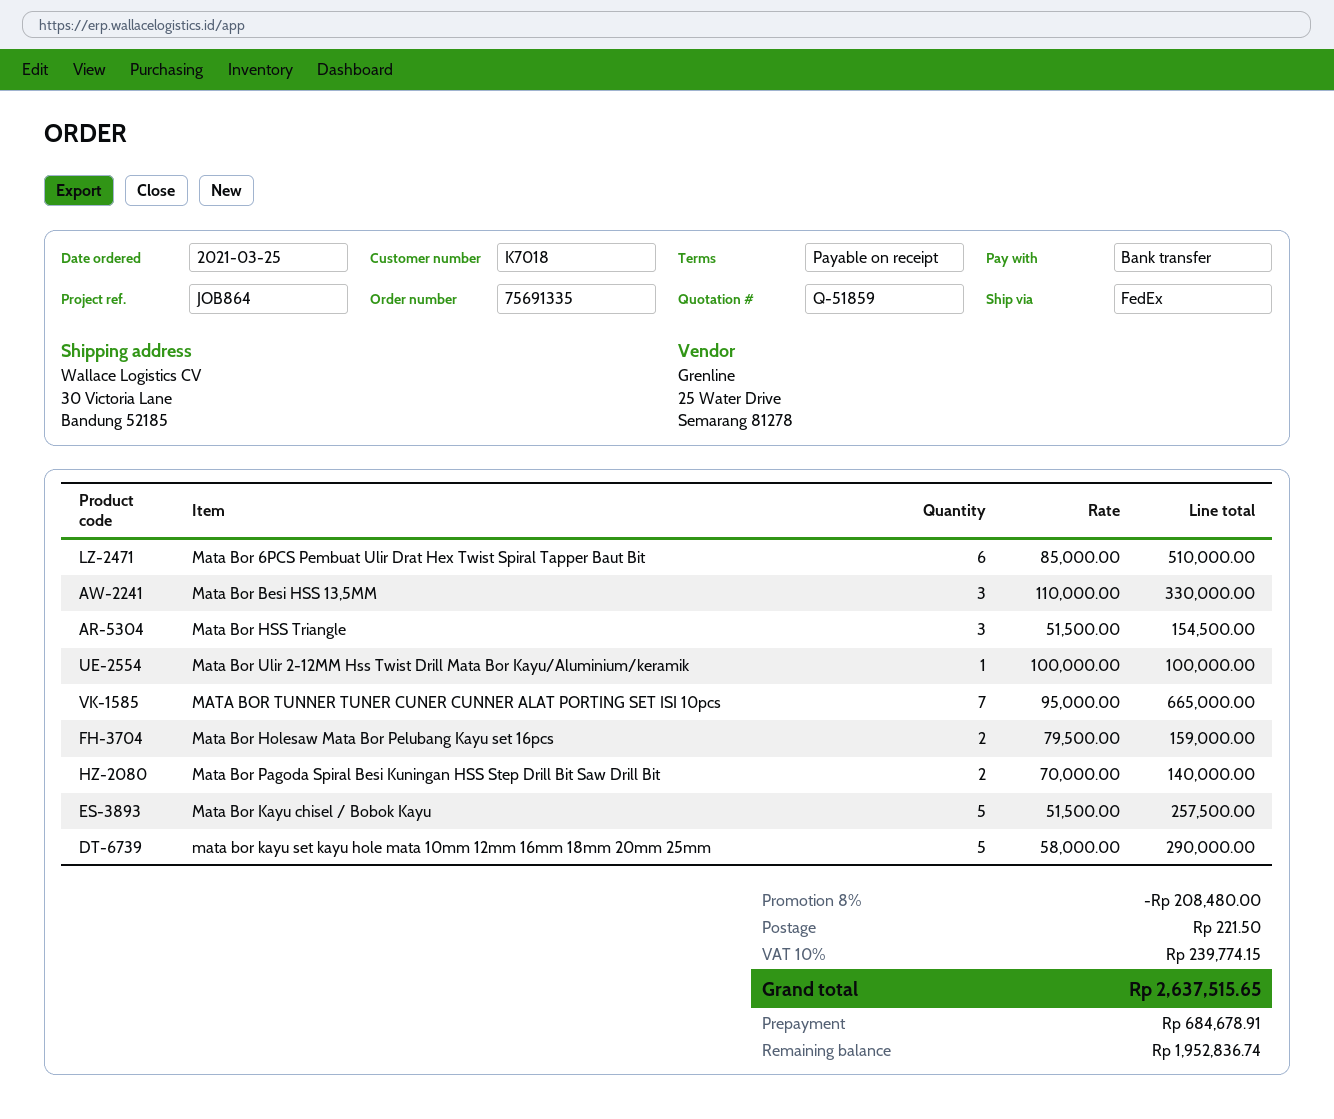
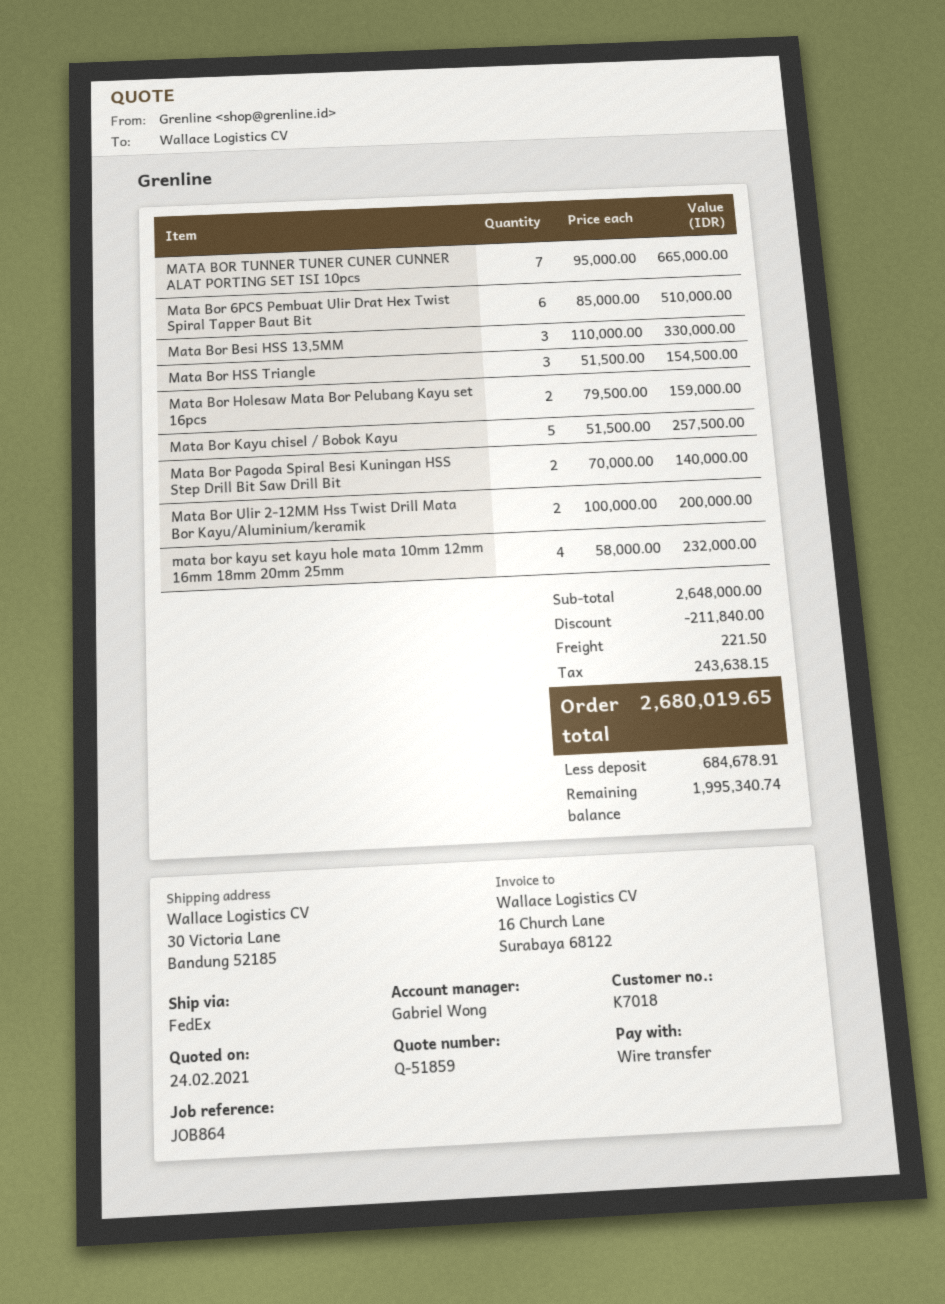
Mata Bor Ulir 2-12MM Hss Twist Drill Mata Bor Kayu/Aluminium/keramik: 1 x 100000.00 = 100000.00 -> 2 x 100000.00 = 200000.00
mata bor kayu set kayu hole mata 10mm 12mm 16mm 18mm 20mm 25mm: 5 x 58000.00 = 290000.00 -> 4 x 58000.00 = 232000.00
discount: 208480.00 -> 211840.00
tax: 239774.15 -> 243638.15
total: 2637515.65 -> 2680019.65
balance: 1952836.74 -> 1995340.74

